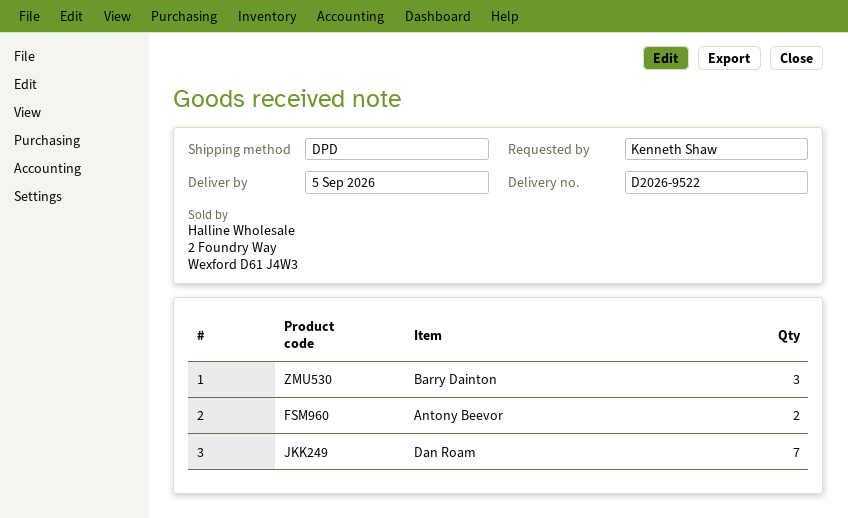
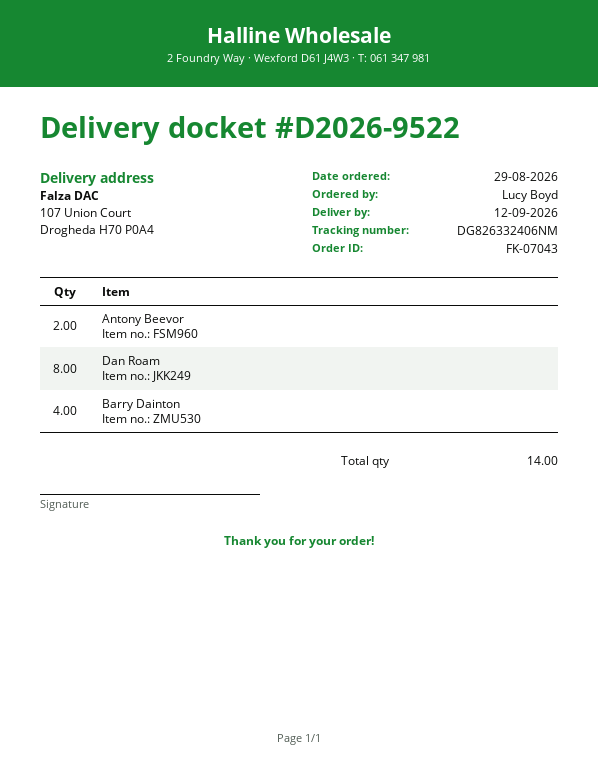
delivery date: 2026-09-05 -> 2026-09-12
ordered by: Kenneth Shaw -> Lucy Boyd
Barry Dainton: 3 -> 4
Dan Roam: 7 -> 8

